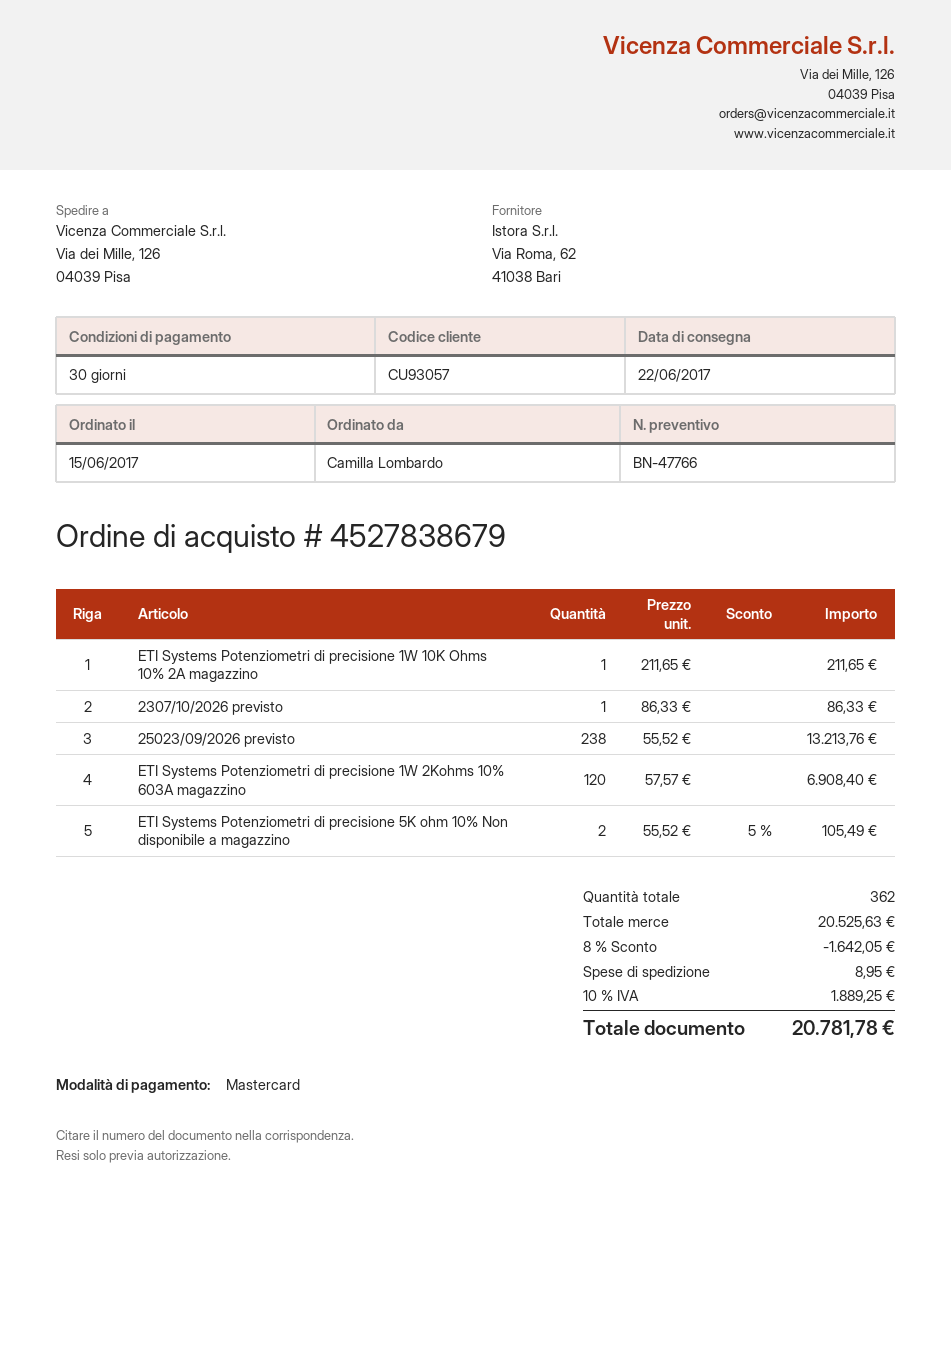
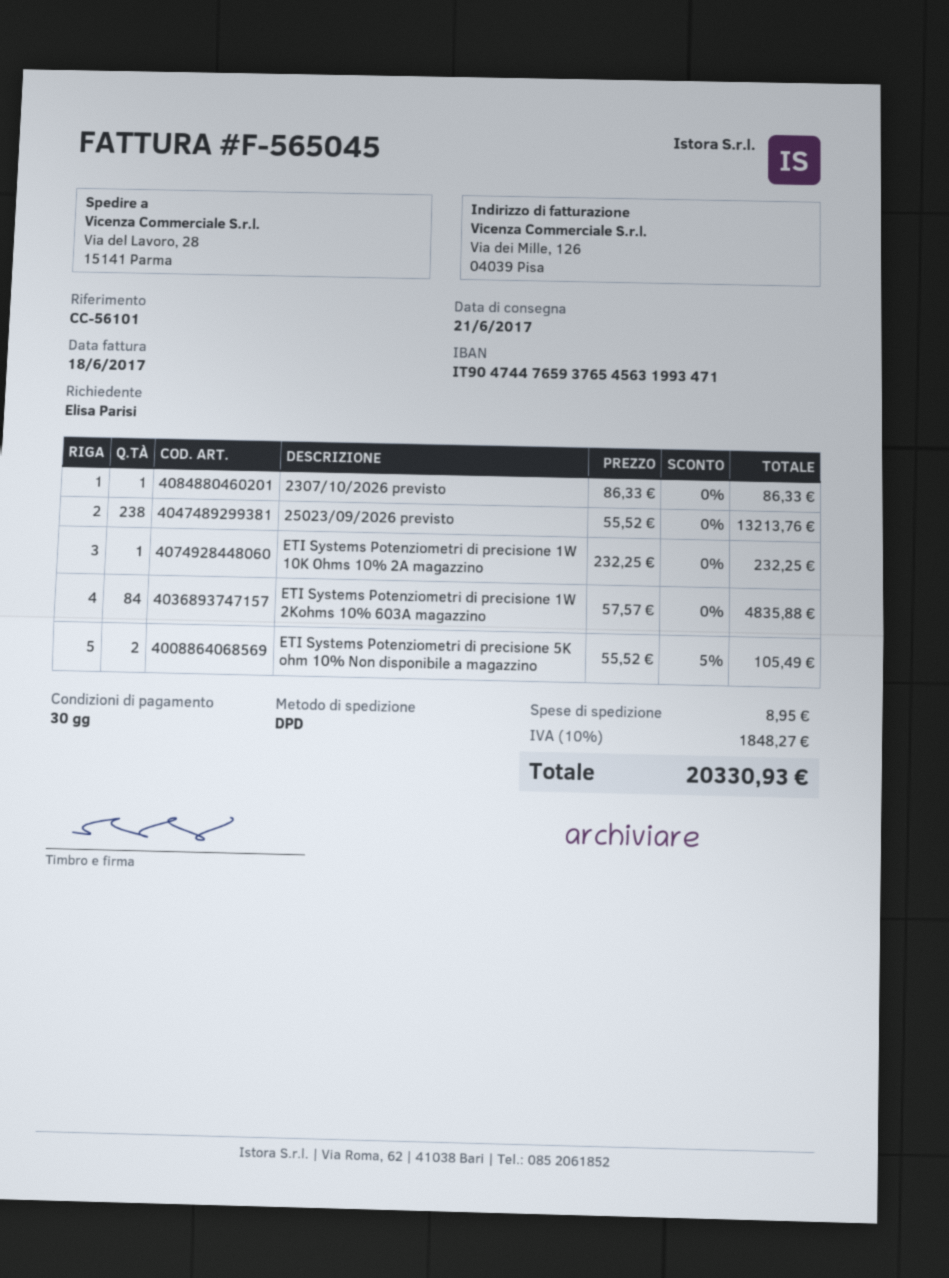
delivery date: 2017-06-22 -> 2017-06-21
ordered by: Camilla Lombardo -> Elisa Parisi
ship to: Via dei Mille, 126, 04039 Pisa -> Via del Lavoro, 28, 15141 Parma
ETI Systems Potenziometri di precisione 1W 10K Ohms 10% 2A magazzino: 1 x 211.65 = 211.65 -> 1 x 232.25 = 232.25
ETI Systems Potenziometri di precisione 1W 2Kohms 10% 603A magazzino: 120 x 57.57 = 6908.40 -> 84 x 57.57 = 4835.88
discount: 8% = 1642.05 -> none
tax: 10% = 1889.25 -> 10% = 1848.27
total: 20781.78 -> 20330.93

